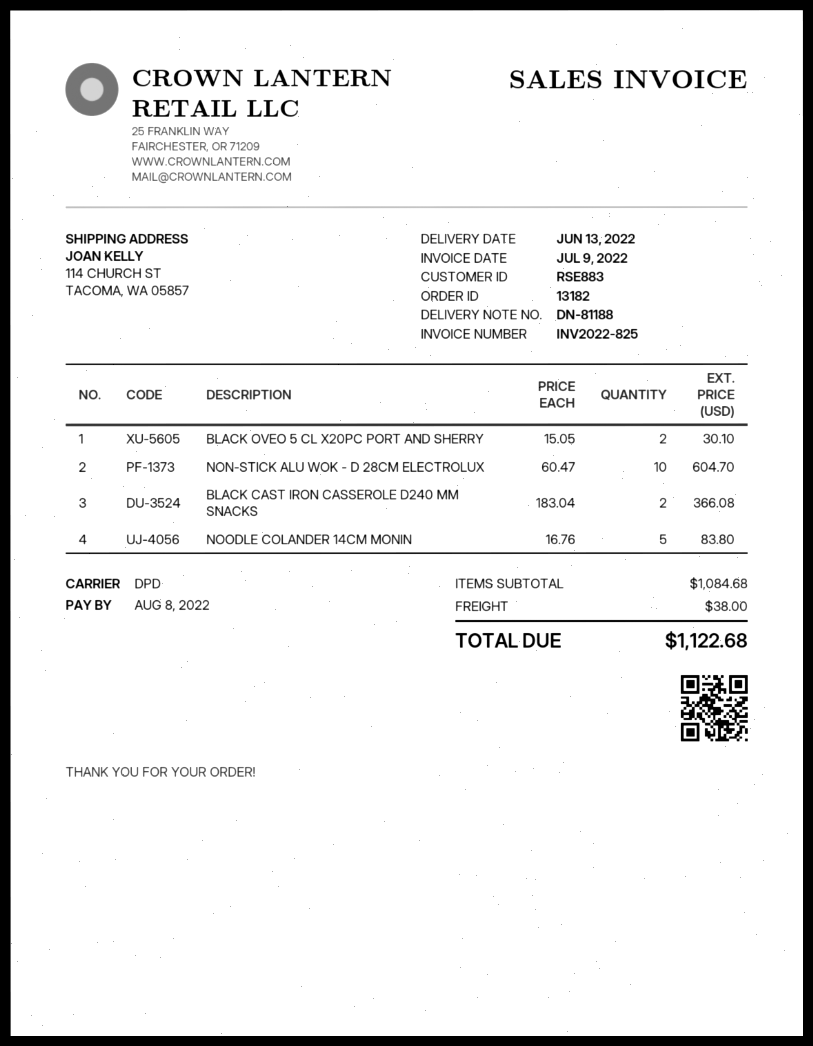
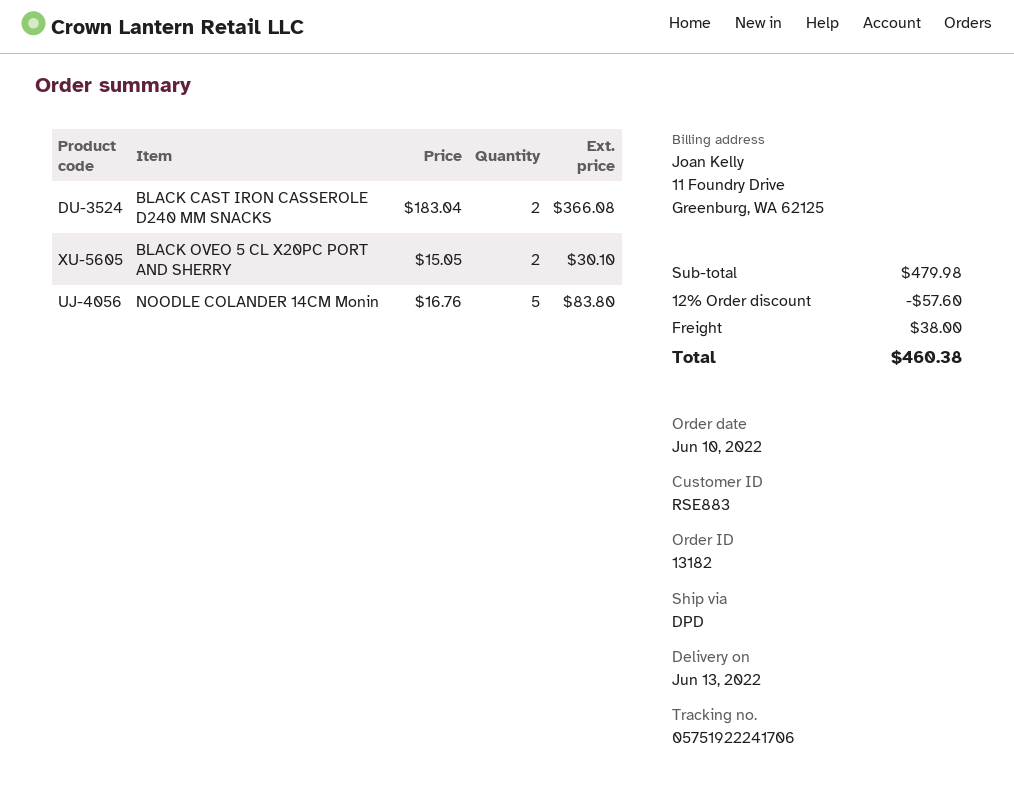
NON-STICK ALU WOK - D 28CM ELECTROLUX: 10 x 60.47 = 604.70 -> none
subtotal: 1084.68 -> 479.98
discount: none -> 12% = 57.60
total: 1122.68 -> 460.38

